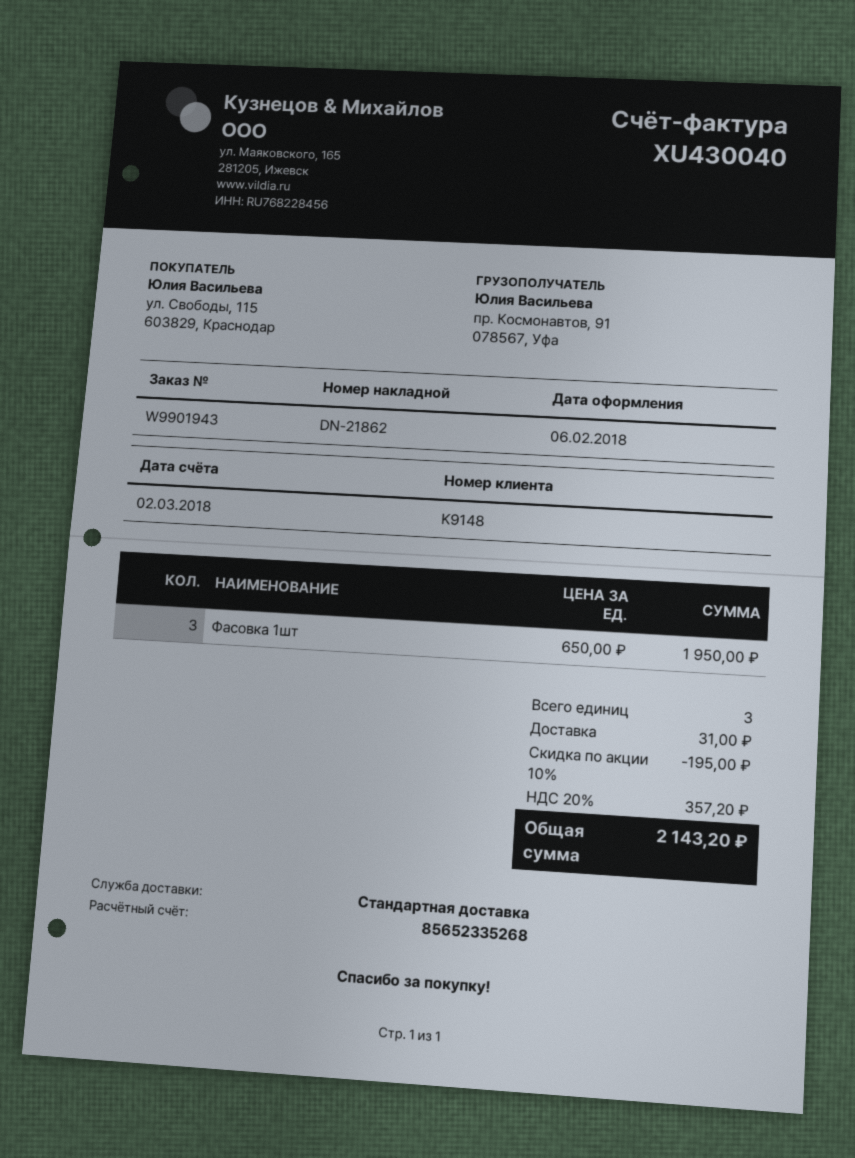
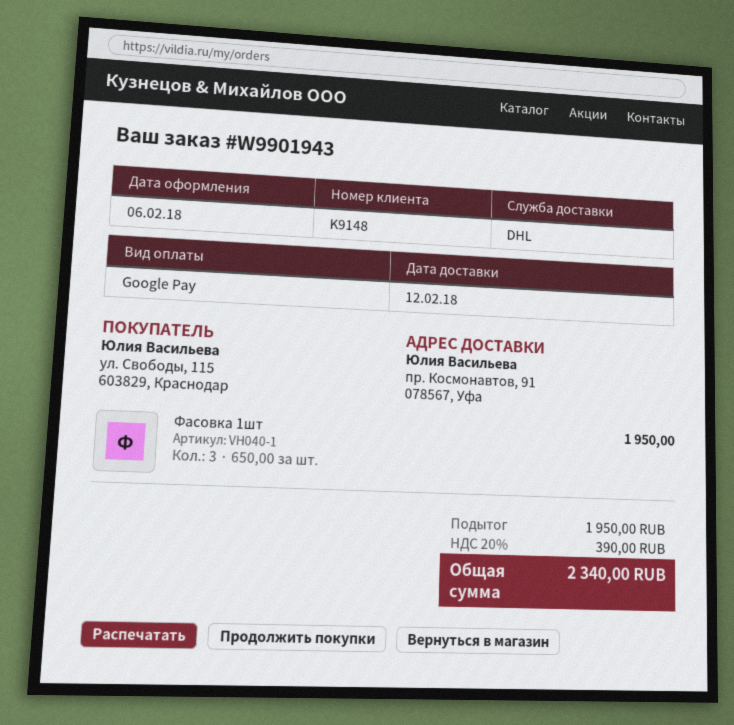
shipping method: standard -> DHL
discount: 10% = 195.00 -> none
shipping: 31.00 -> none
tax: 20% = 357.20 -> 20% = 390.00
total: 2143.20 -> 2340.00

